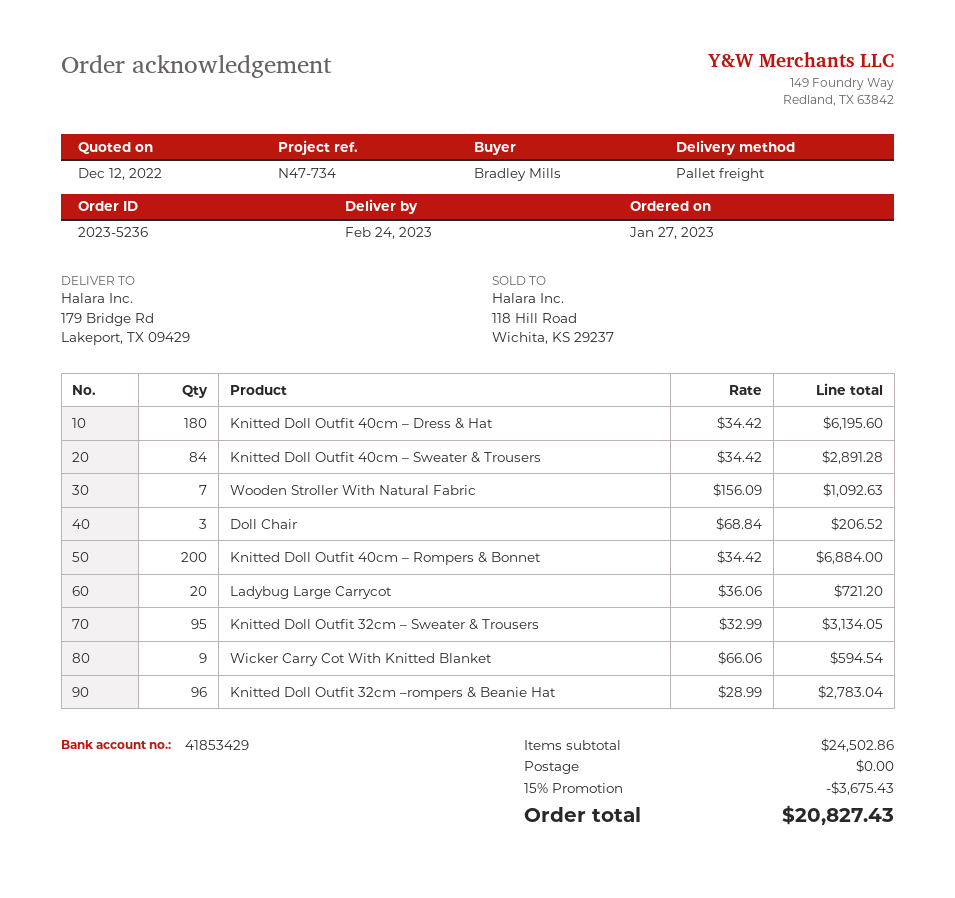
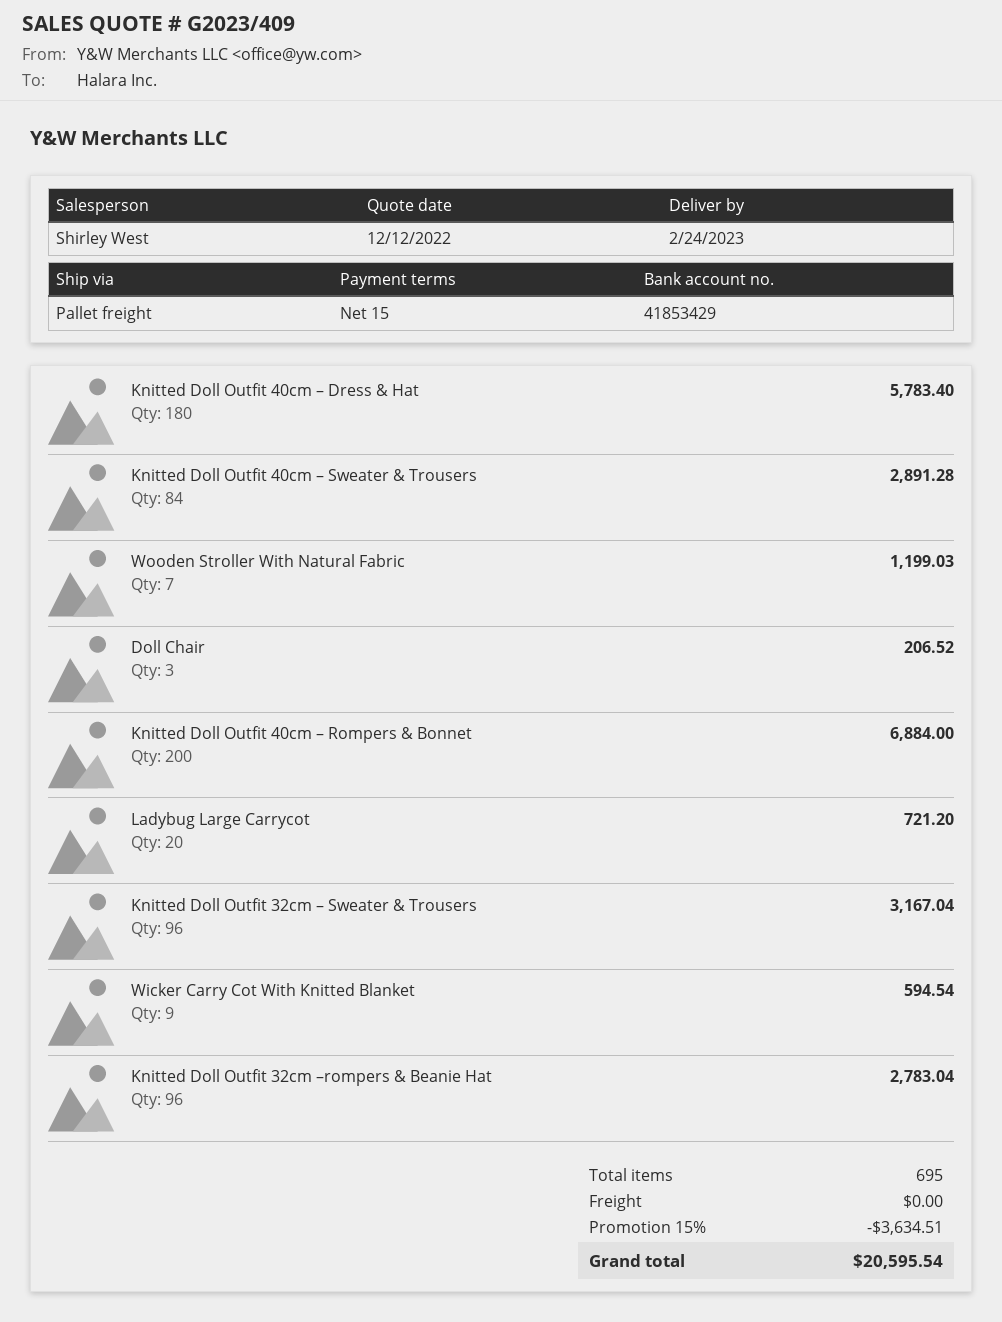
Knitted Doll Outfit 40cm – Dress & Hat: 180 for 6195.60 -> 180 for 5783.40
Wooden Stroller With Natural Fabric: 7 for 1092.63 -> 7 for 1199.03
Knitted Doll Outfit 32cm – Sweater & Trousers: 95 for 3134.05 -> 96 for 3167.04
discount: 15% = 3675.43 -> 15% = 3634.51
total: 20827.43 -> 20595.54

